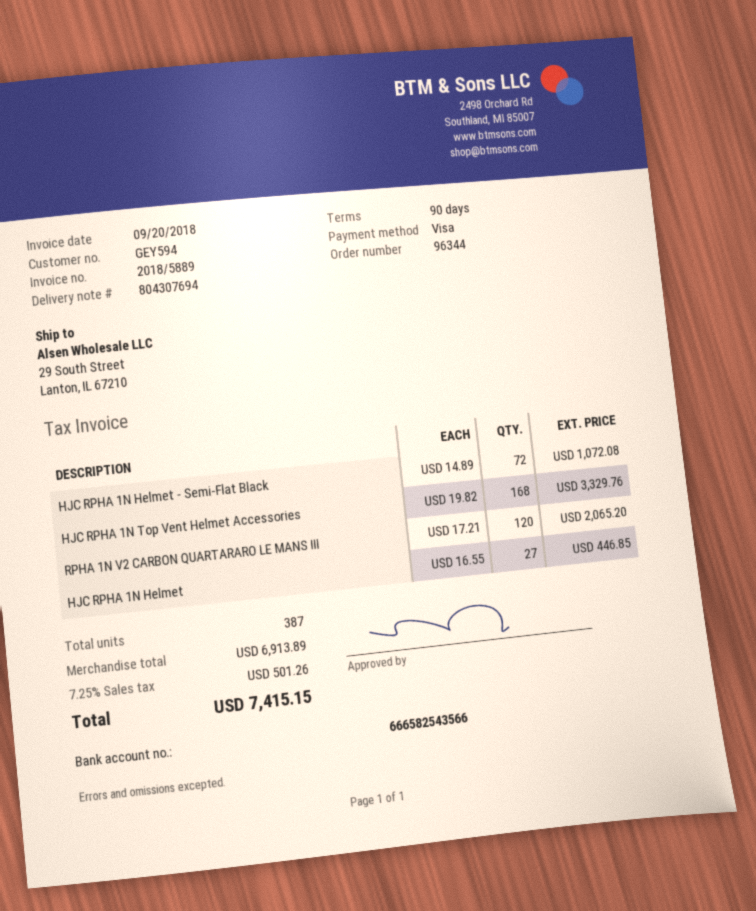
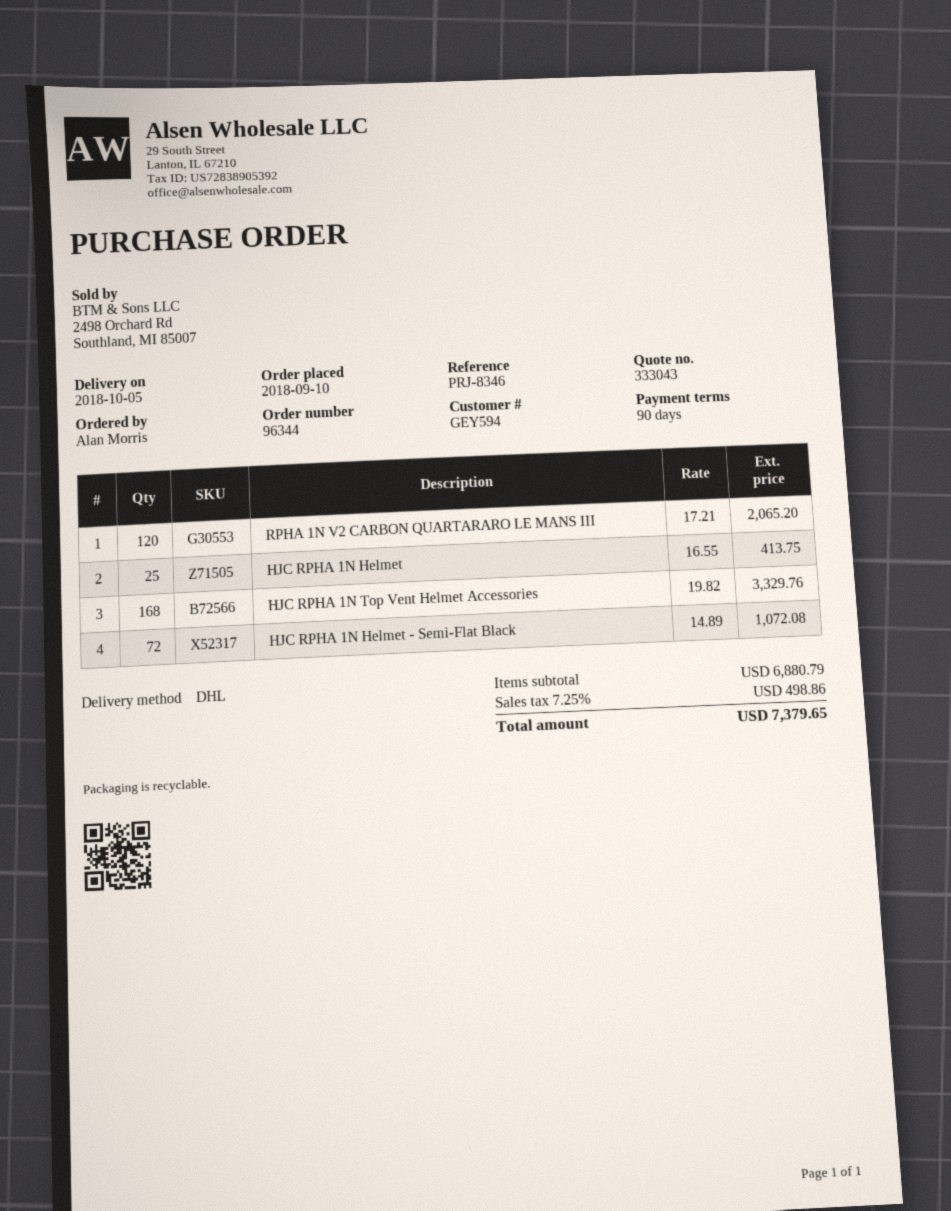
HJC RPHA 1N Helmet: 27 x 16.55 = 446.85 -> 25 x 16.55 = 413.75
subtotal: 6913.89 -> 6880.79
tax: 7.25% = 501.26 -> 7.25% = 498.86
total: 7415.15 -> 7379.65

